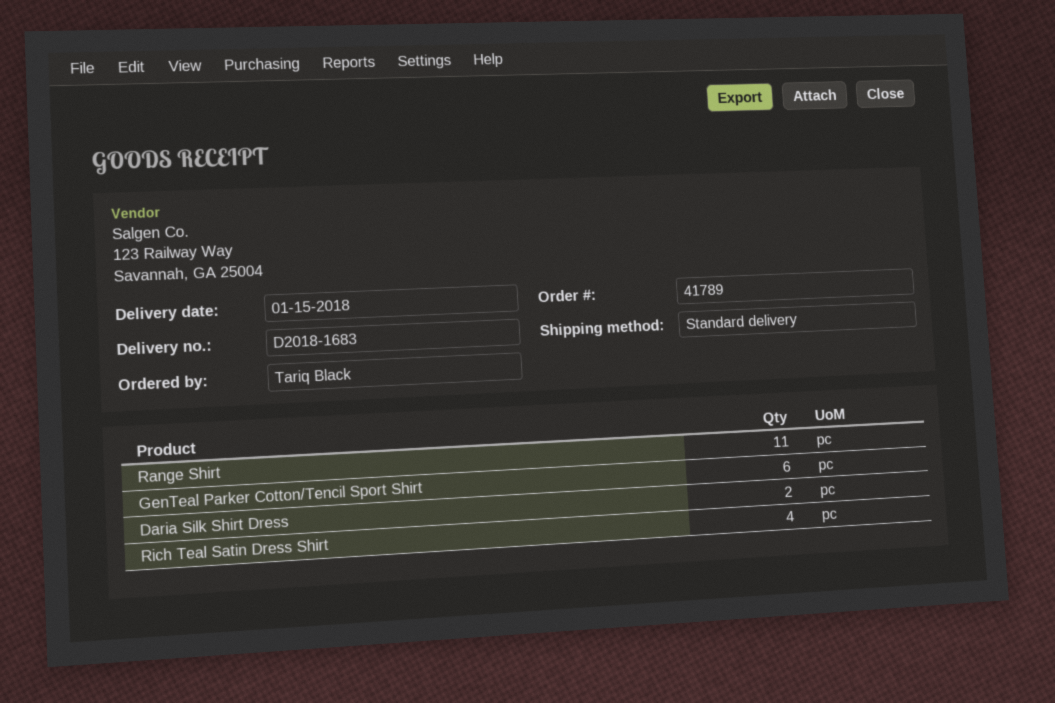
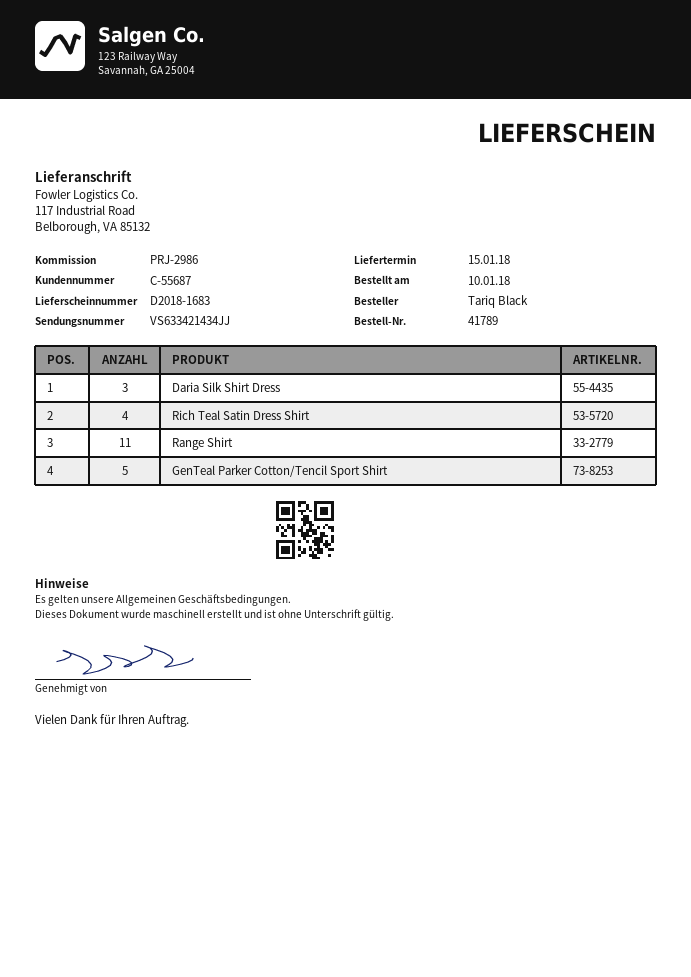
GenTeal Parker Cotton/Tencil Sport Shirt: 6 -> 5
Daria Silk Shirt Dress: 2 -> 3

